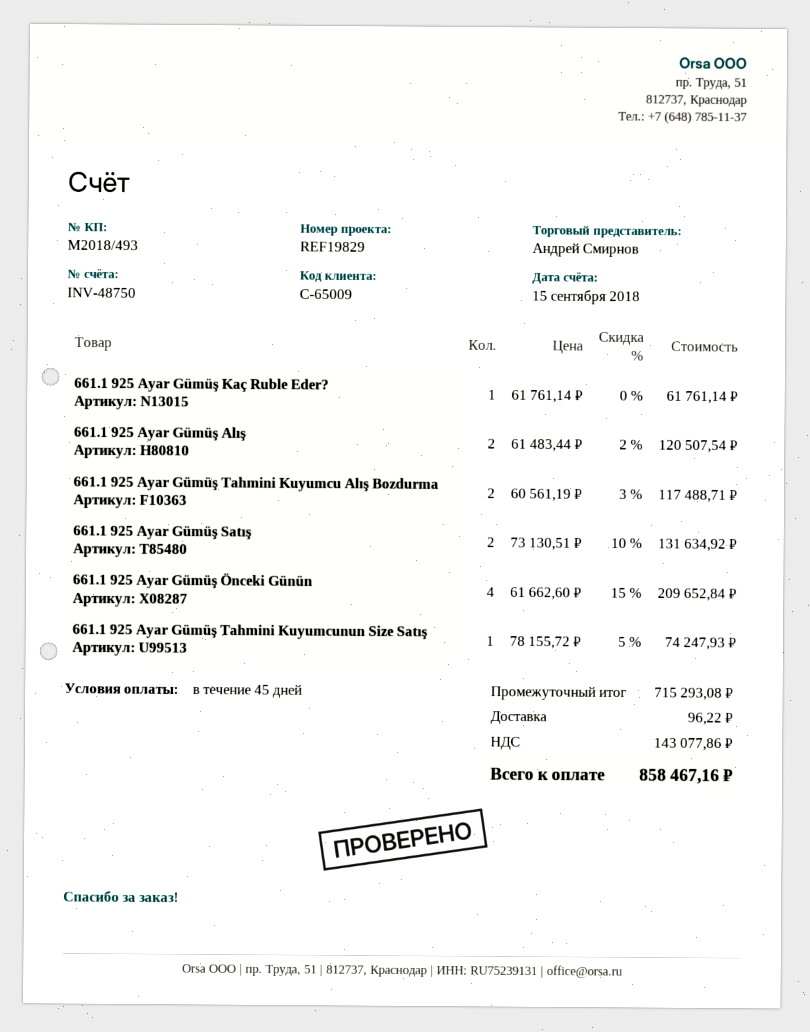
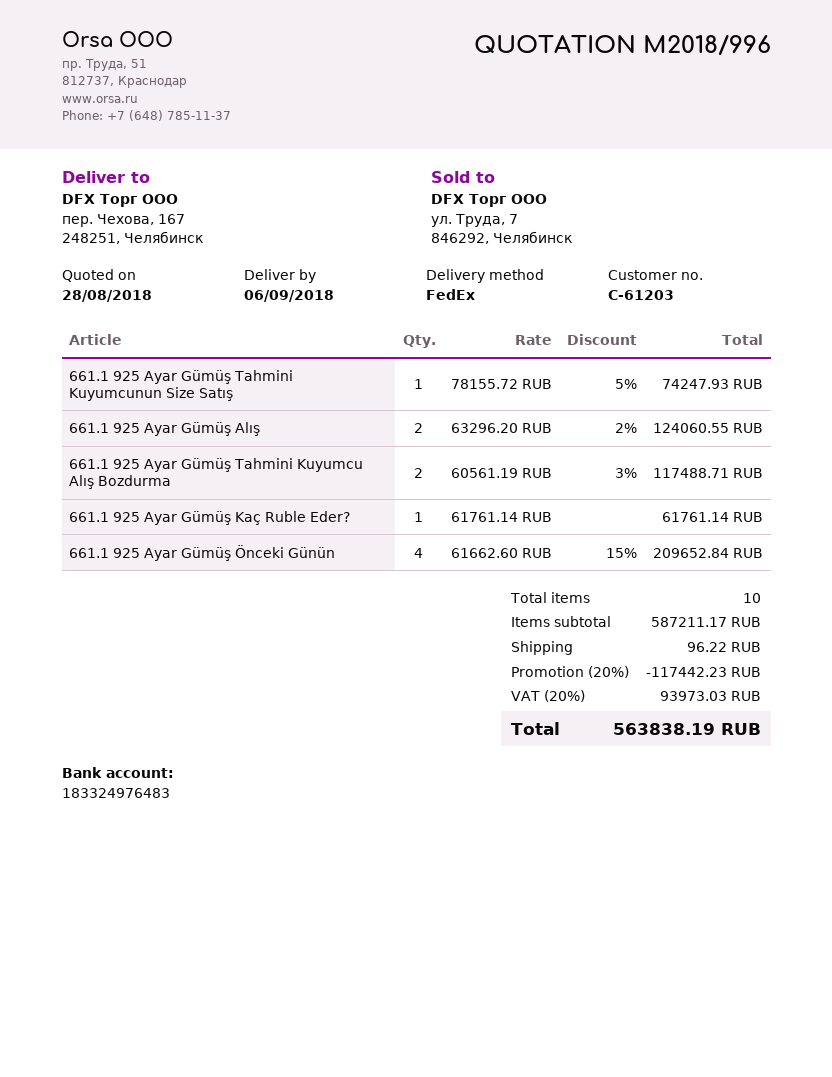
quote number: M2018/493 -> M2018/996
customer number: C-65009 -> C-61203
661.1 925 Ayar Gümüş Alış: 2 x 61483.44 - 2% = 120507.54 -> 2 x 63296.20 - 2% = 124060.55
661.1 925 Ayar Gümüş Satış: 2 x 73130.51 - 10% = 131634.92 -> none
subtotal: 715293.08 -> 587211.17
discount: none -> 20% = 117442.23
tax: 143077.86 -> 93973.03
total: 858467.16 -> 563838.19

